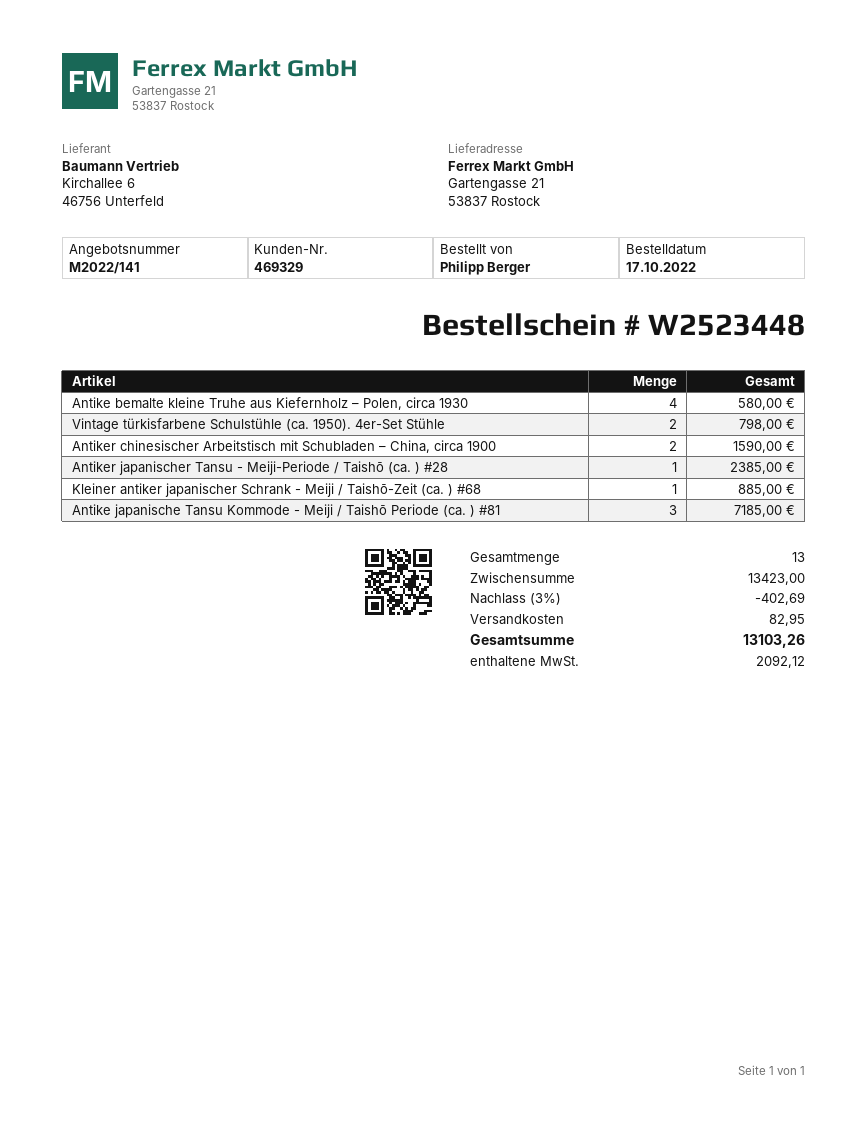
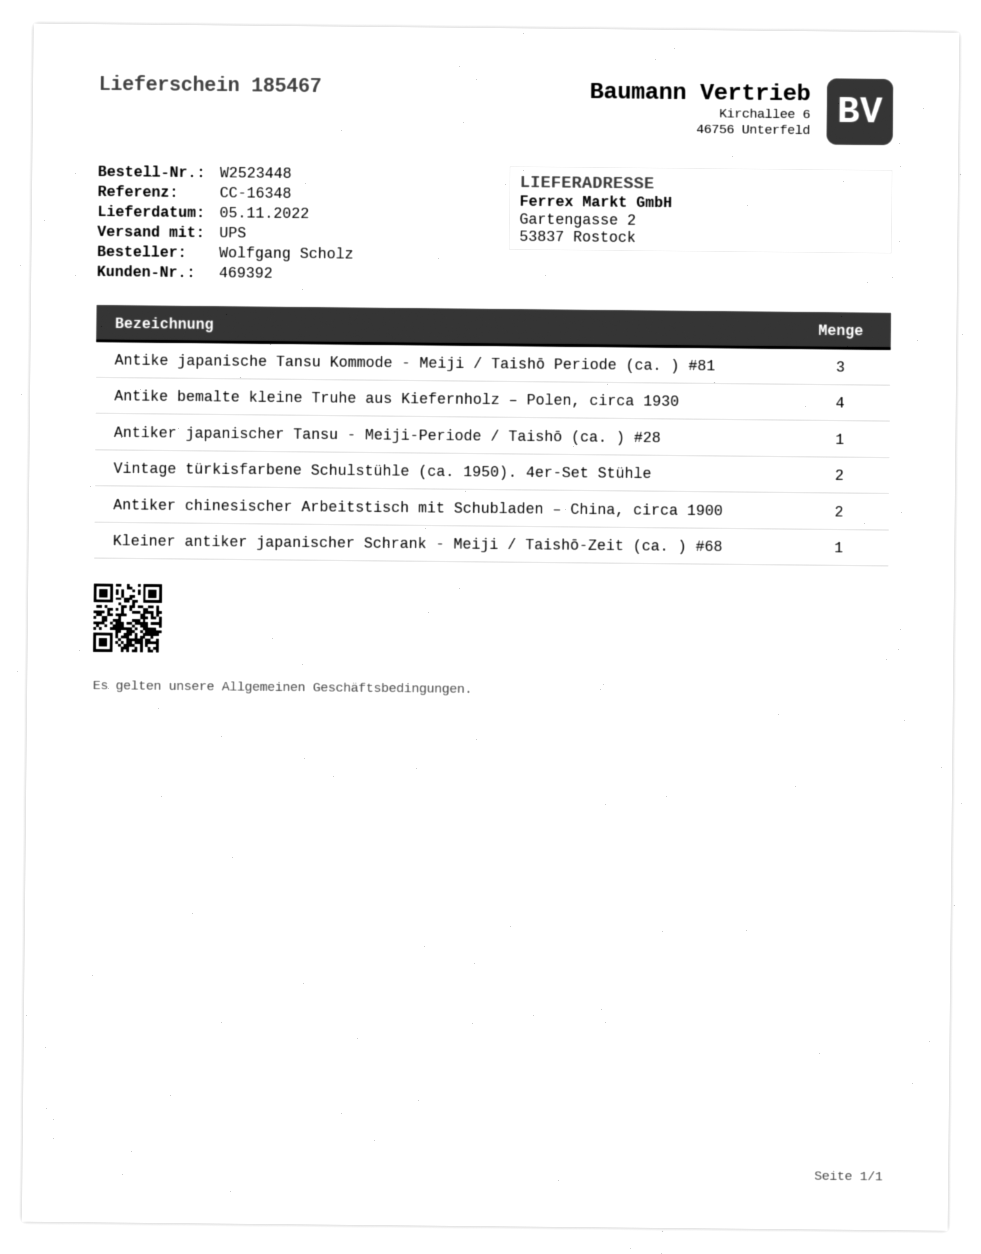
customer number: 469329 -> 469392
ordered by: Philipp Berger -> Wolfgang Scholz
ship to: Gartengasse 21, 53837 Rostock -> Gartengasse 2, 53837 Rostock

